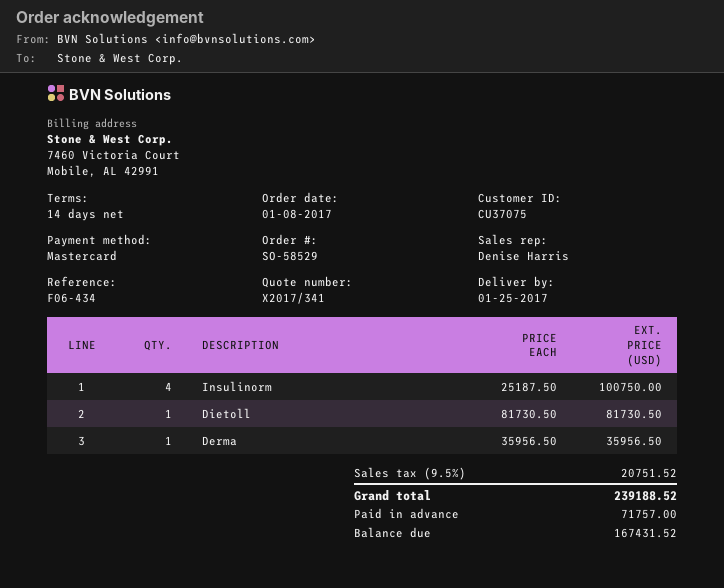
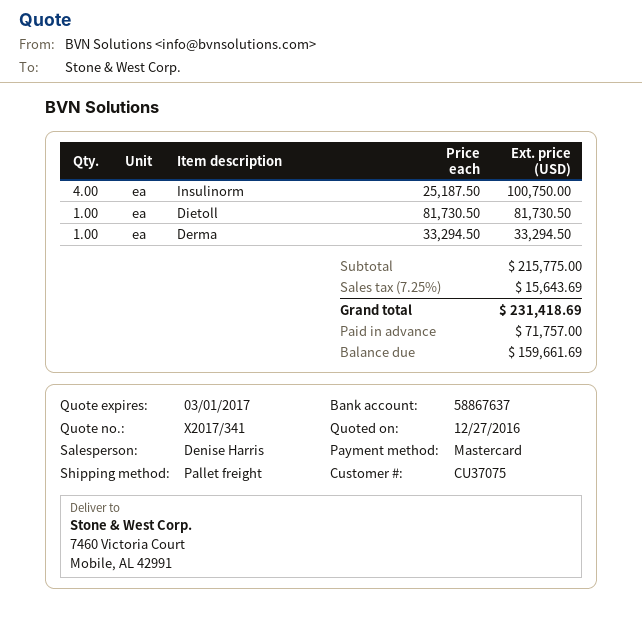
Derma: 1 x 35956.50 = 35956.50 -> 1 x 33294.50 = 33294.50
tax: 9.5% = 20751.52 -> 7.25% = 15643.69
total: 239188.52 -> 231418.69
balance: 167431.52 -> 159661.69

